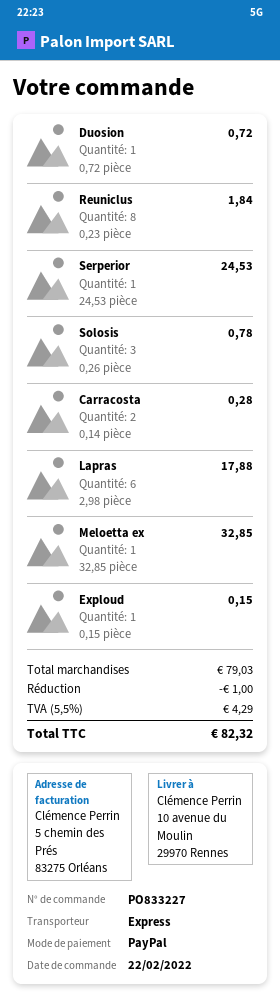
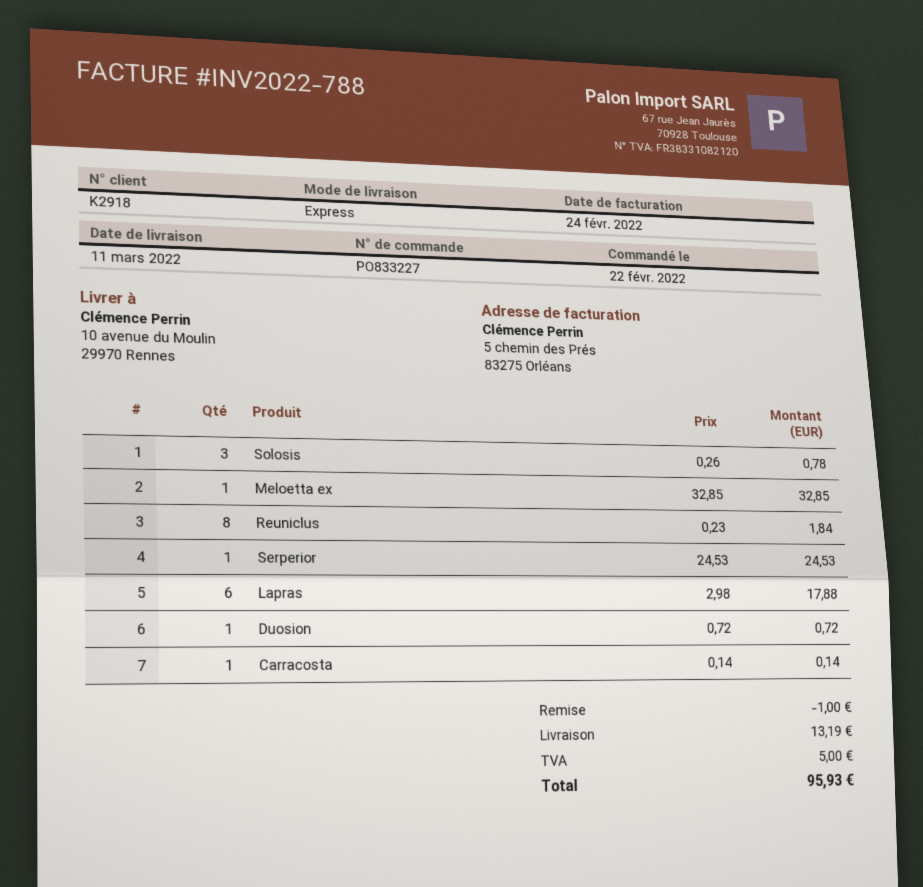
Carracosta: 2 x 0.14 = 0.28 -> 1 x 0.14 = 0.14
Exploud: 1 x 0.15 = 0.15 -> none
shipping: none -> 13.19
tax: 4.29 -> 5.00
total: 82.32 -> 95.93

